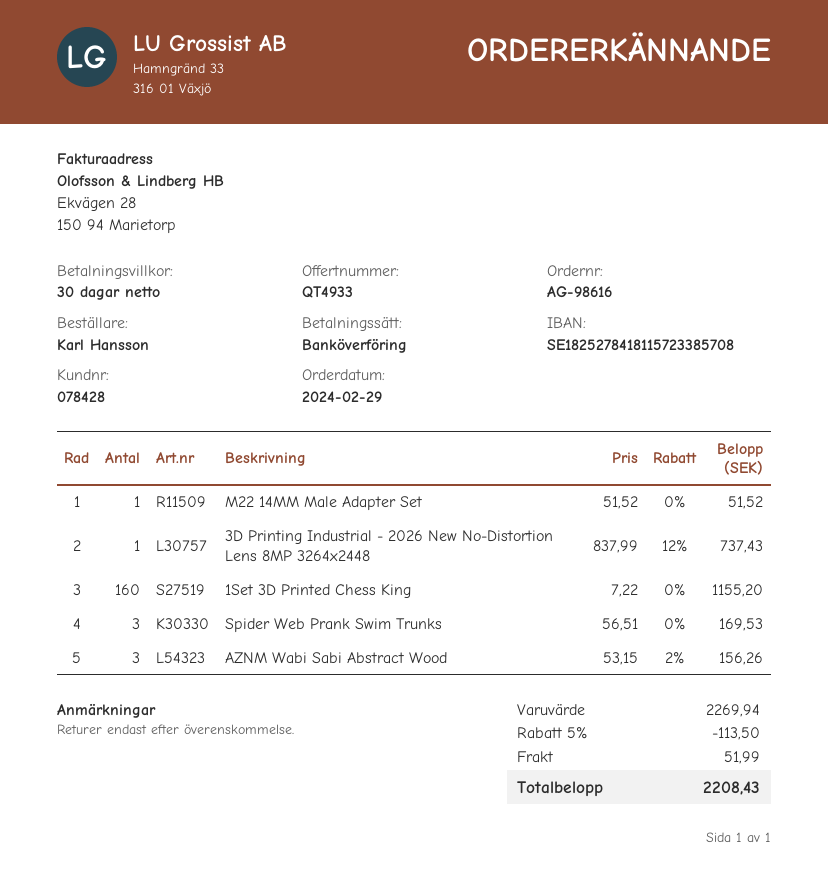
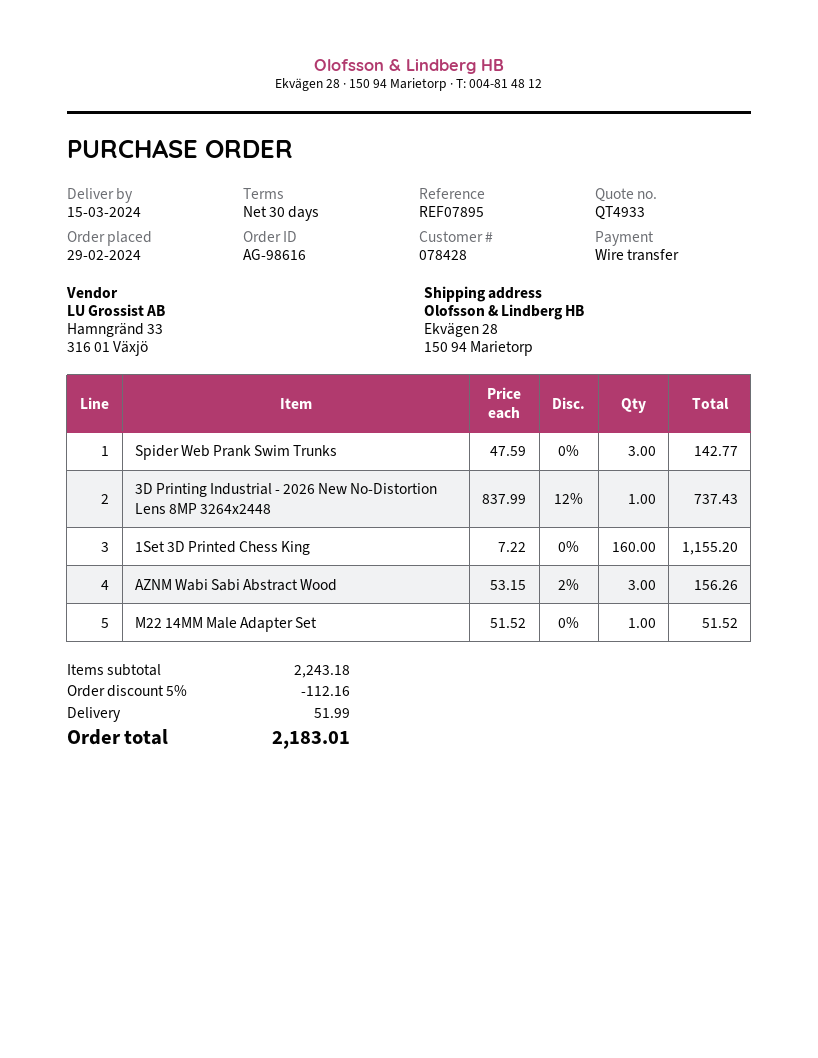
Spider Web Prank Swim Trunks: 3 x 56.51 = 169.53 -> 3 x 47.59 = 142.77
subtotal: 2269.94 -> 2243.18
discount: 5% = 113.50 -> 5% = 112.16
total: 2208.43 -> 2183.01

